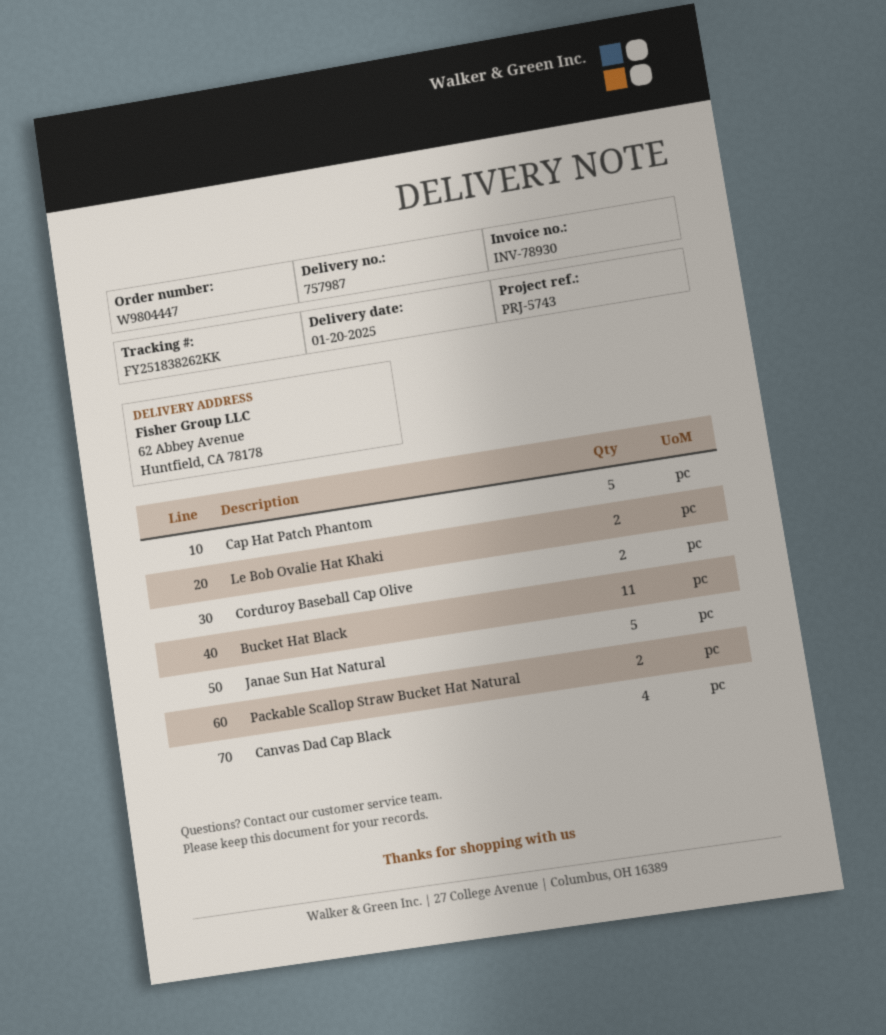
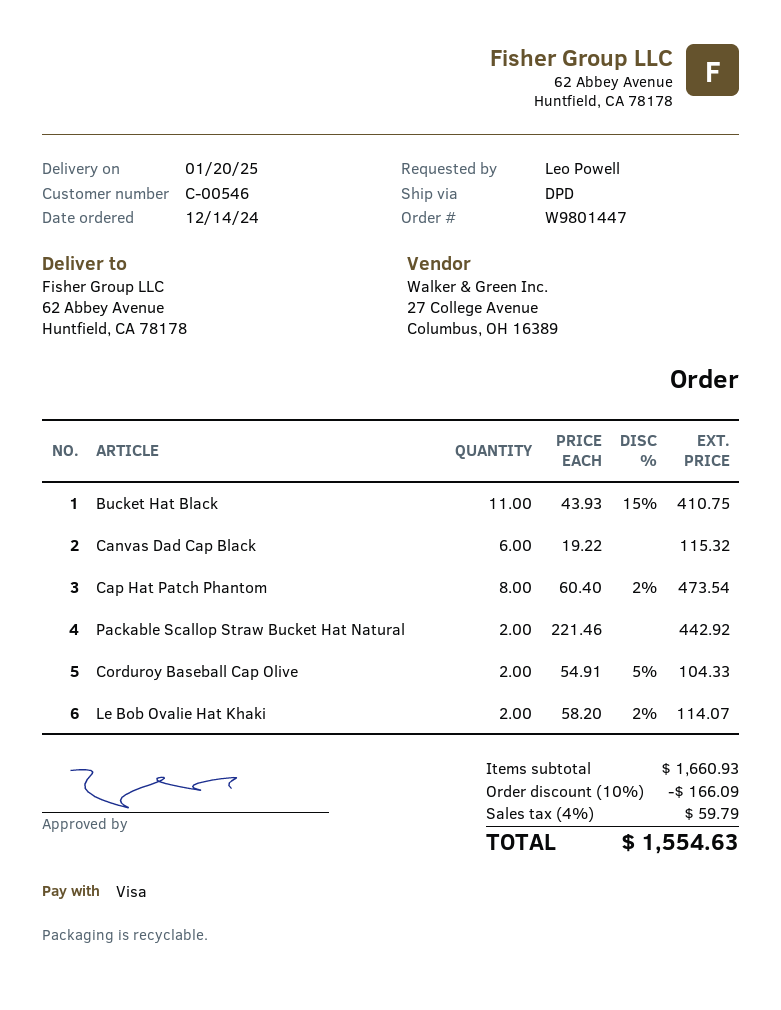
order number: W9804447 -> W9801447
Cap Hat Patch Phantom: 5 -> 8
Janae Sun Hat Natural: 5 -> none
Canvas Dad Cap Black: 4 -> 6

